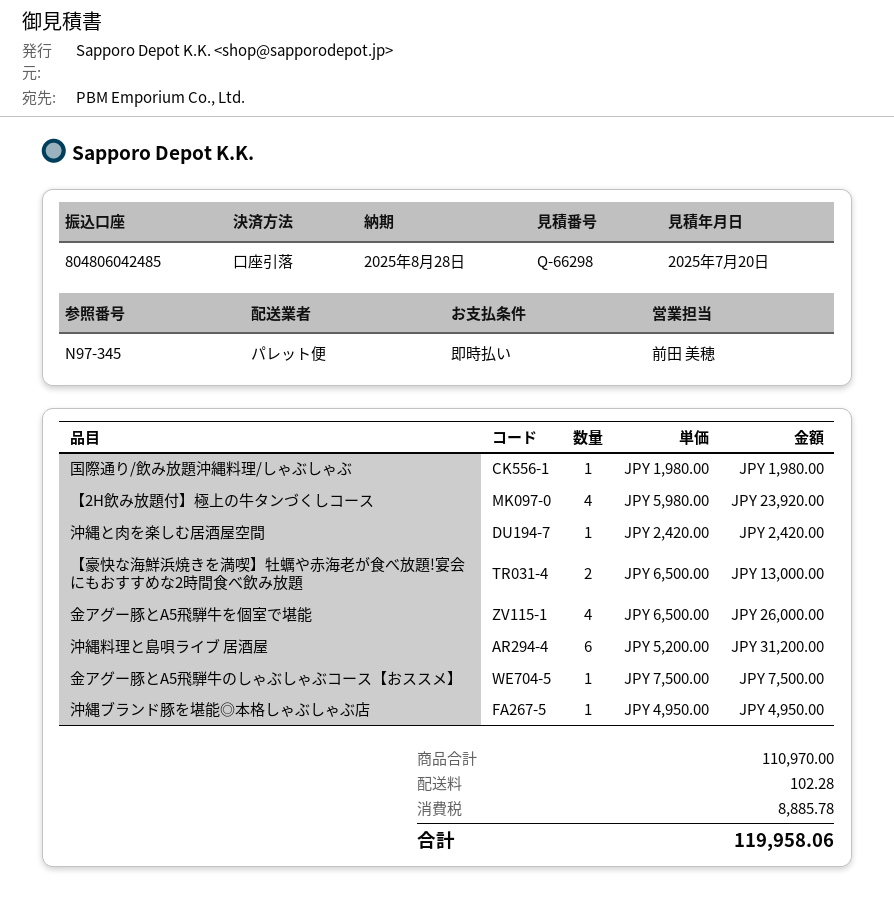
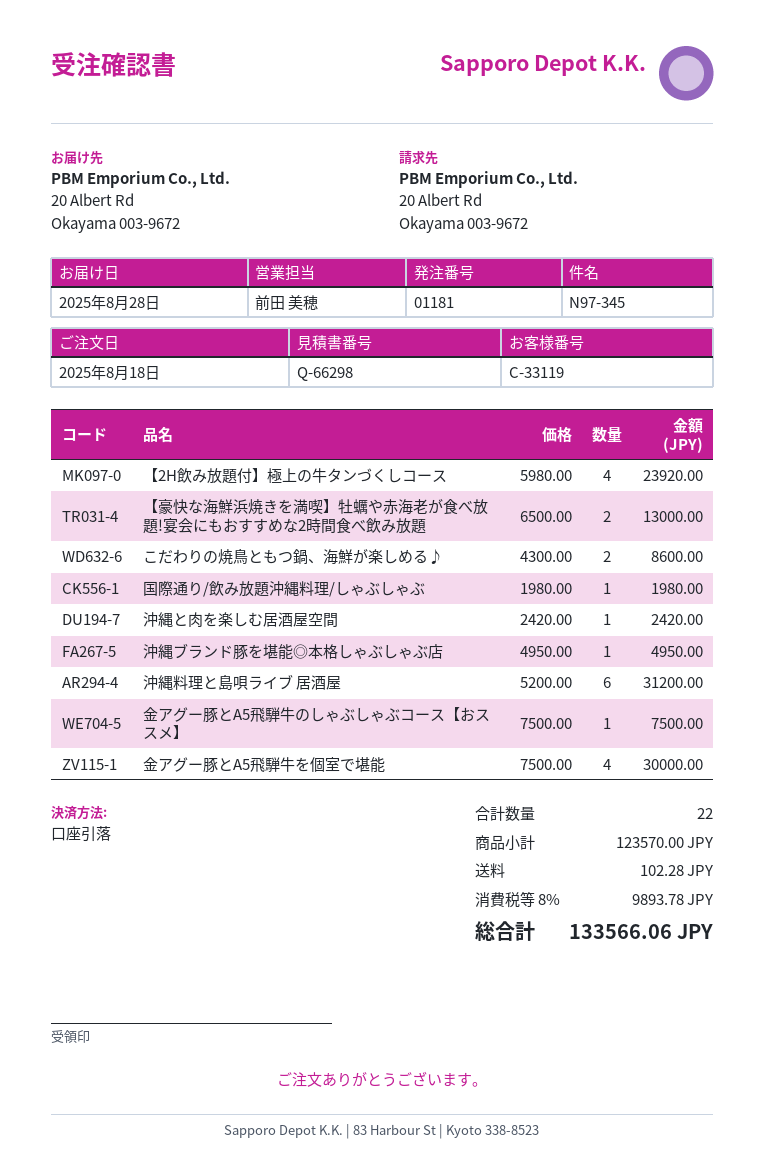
金アグー豚とA5飛騨牛を個室で堪能: 4 x 6500.00 = 26000.00 -> 4 x 7500.00 = 30000.00
こだわりの焼鳥ともつ鍋、海鮮が楽しめる♪: none -> 2 x 4300.00 = 8600.00
subtotal: 110970.00 -> 123570.00
tax: 8885.78 -> 9893.78
total: 119958.06 -> 133566.06

